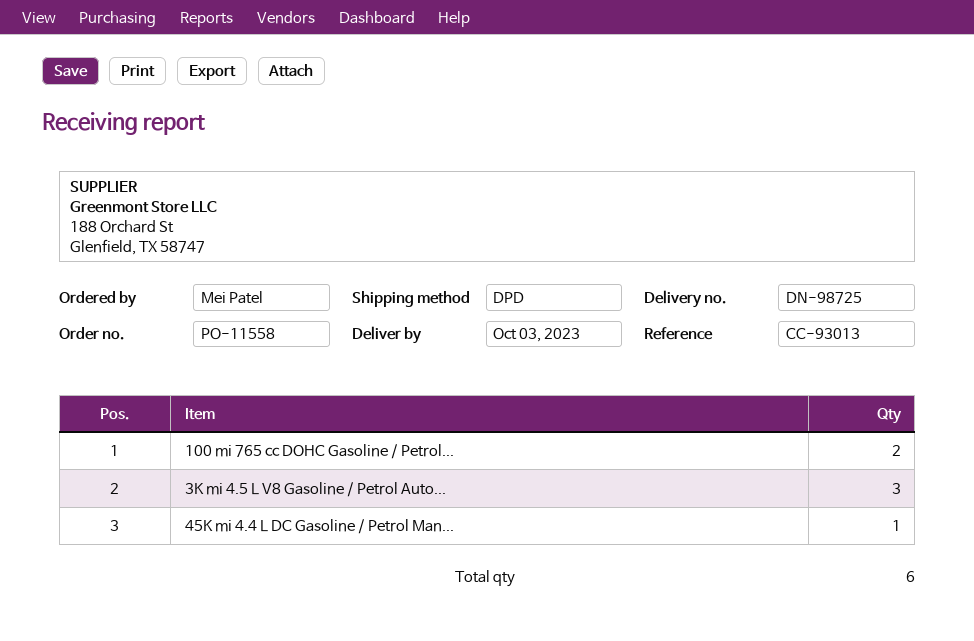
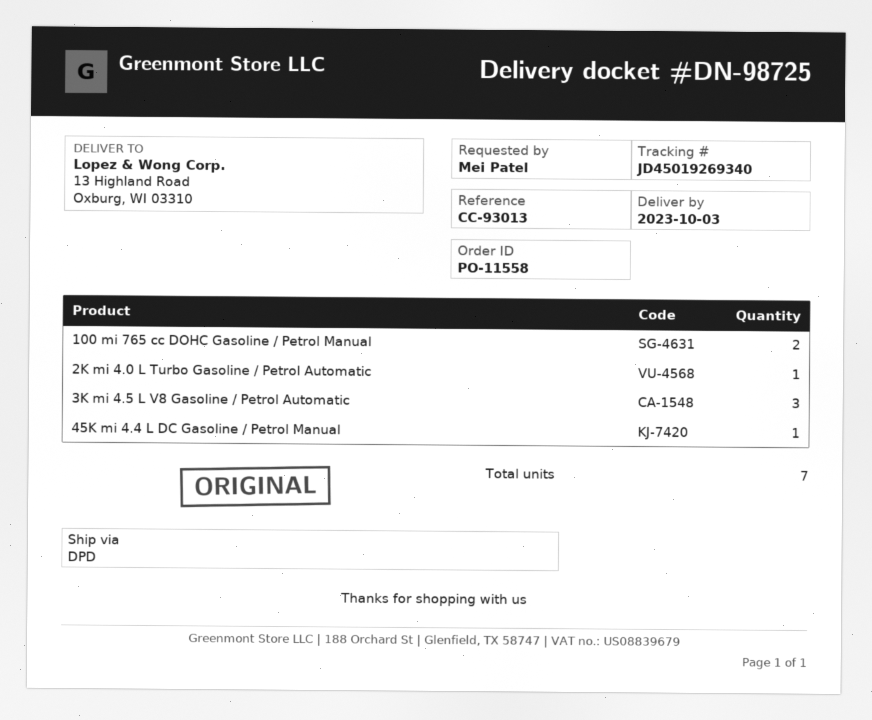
2K mi 4.0 L Turbo Gasoline / Petrol Automatic: none -> 1
total quantity: 6 -> 7

